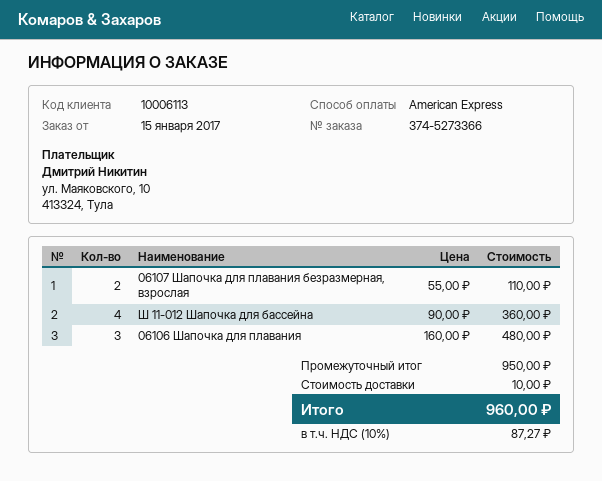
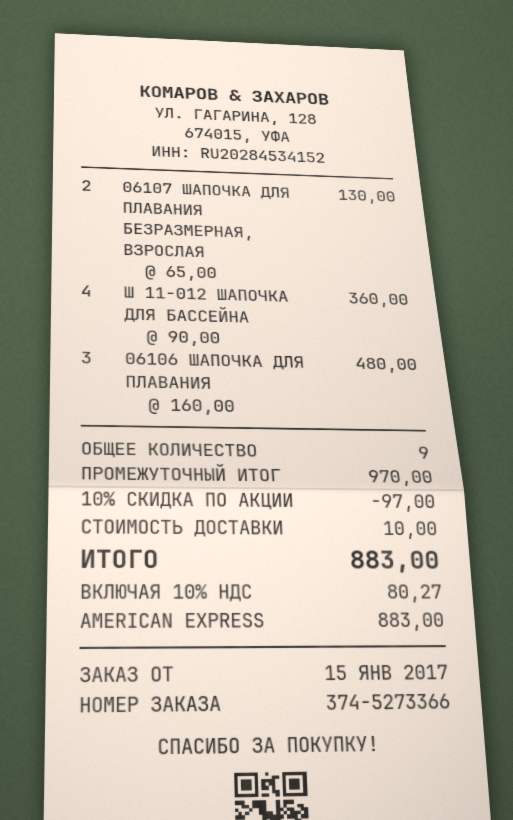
06107 Шапочка для плавания безразмерная, взрослая: 2 x 55.00 = 110.00 -> 2 x 65.00 = 130.00
subtotal: 950.00 -> 970.00
discount: none -> 10% = 97.00
tax: 10% = 87.27 -> 10% = 80.27
total: 960.00 -> 883.00

